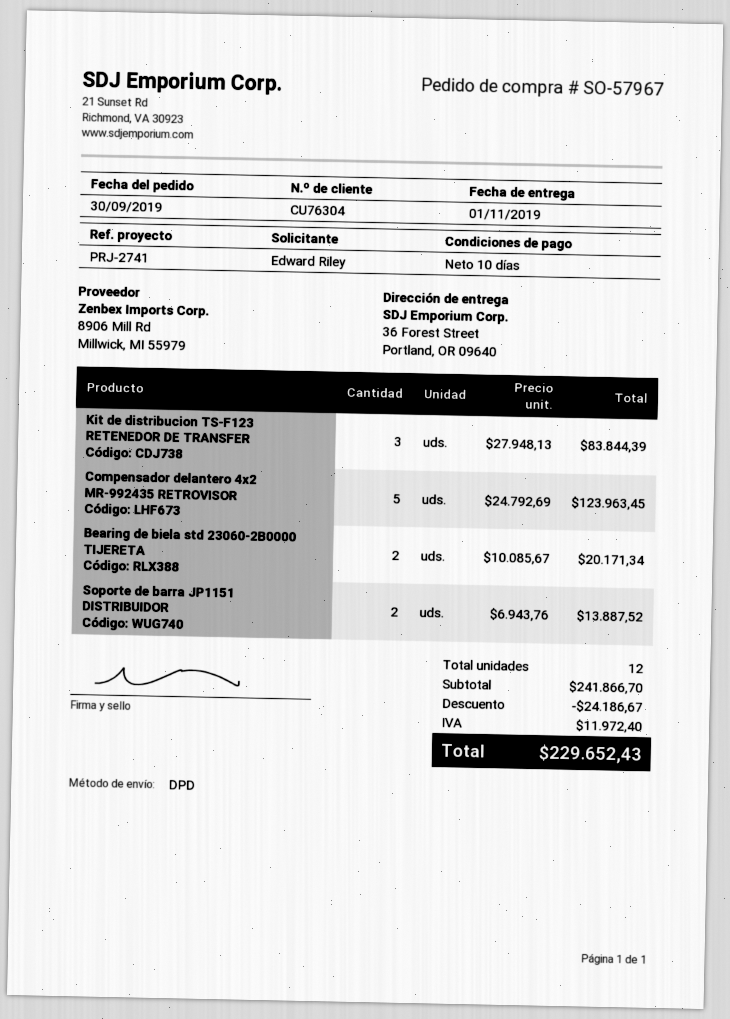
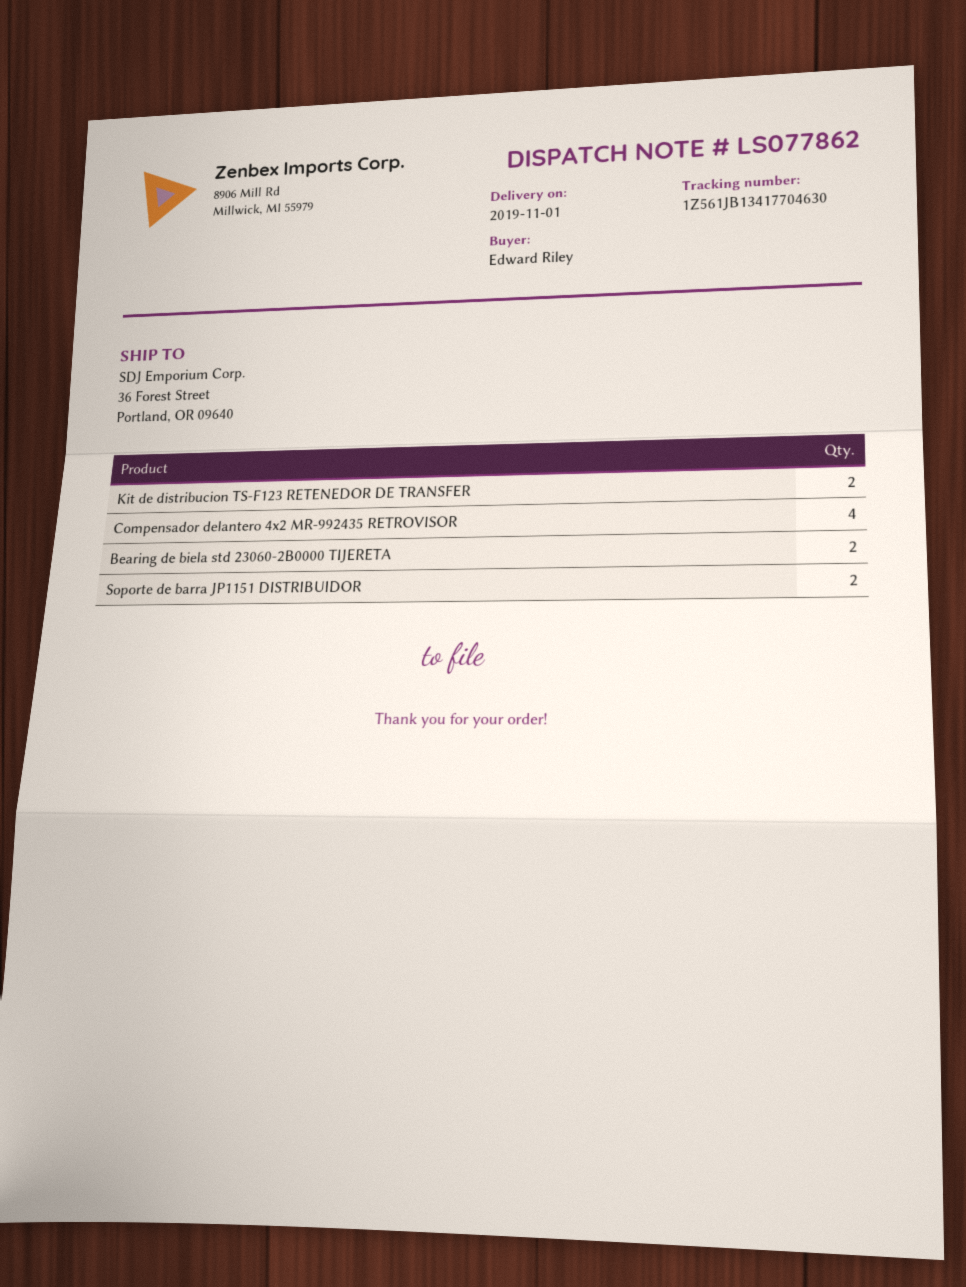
Kit de distribucion TS-F123 RETENEDOR DE TRANSFER: 3 -> 2
Compensador delantero 4x2 MR-992435 RETROVISOR: 5 -> 4

